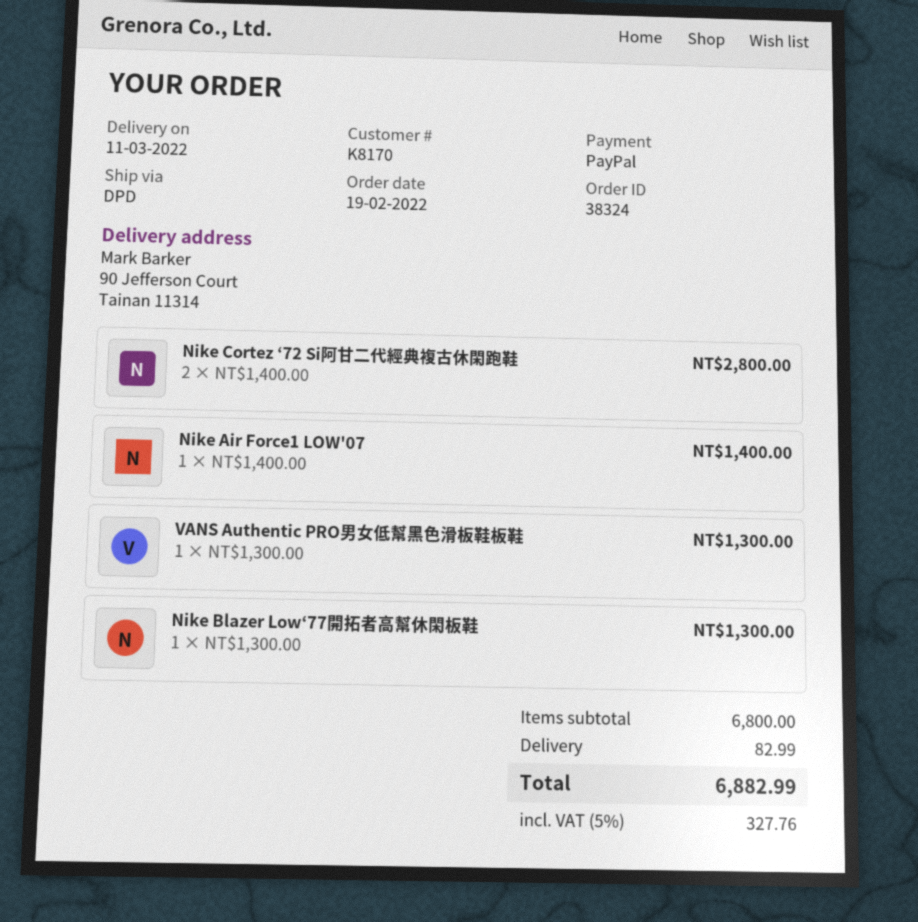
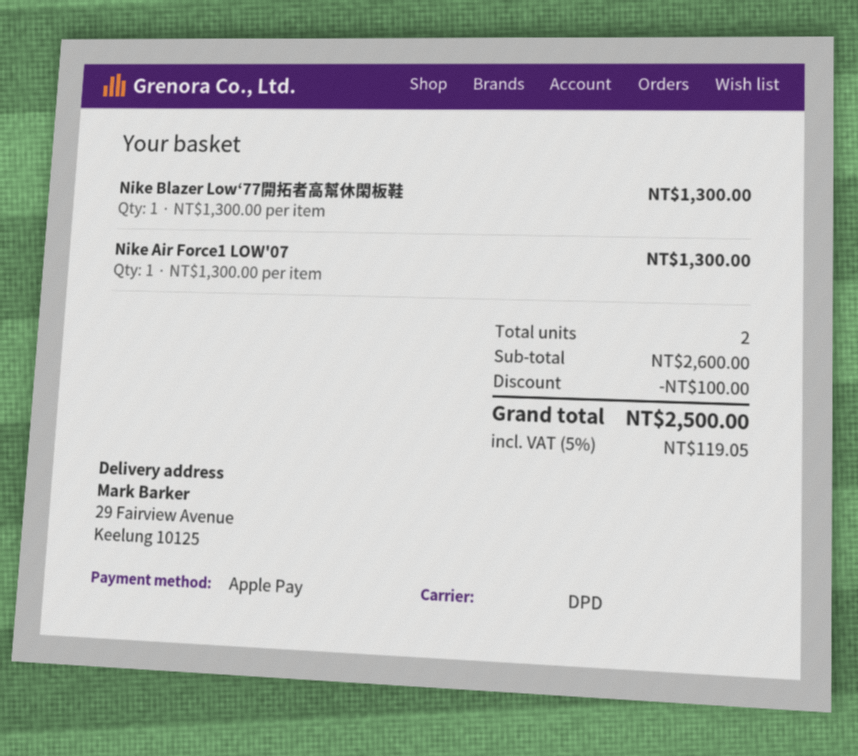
payment method: PayPal -> Apple Pay
ship to: 90 Jefferson Court, Tainan 11314 -> 29 Fairview Avenue, Keelung 10125
Nike Cortez ‘72 Si阿甘二代經典複古休閑跑鞋: 2 x 1400.00 = 2800.00 -> none
Nike Air Force1 LOW'07: 1 x 1400.00 = 1400.00 -> 1 x 1300.00 = 1300.00
VANS Authentic PRO男女低幫黑色滑板鞋板鞋: 1 x 1300.00 = 1300.00 -> none
subtotal: 6800.00 -> 2600.00
discount: none -> 100.00
shipping: 82.99 -> none
tax: 5% = 327.76 -> 5% = 119.05
total: 6882.99 -> 2500.00

